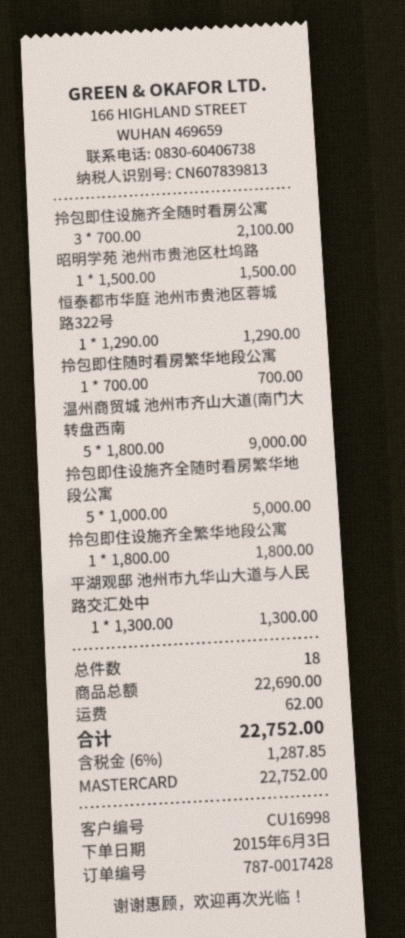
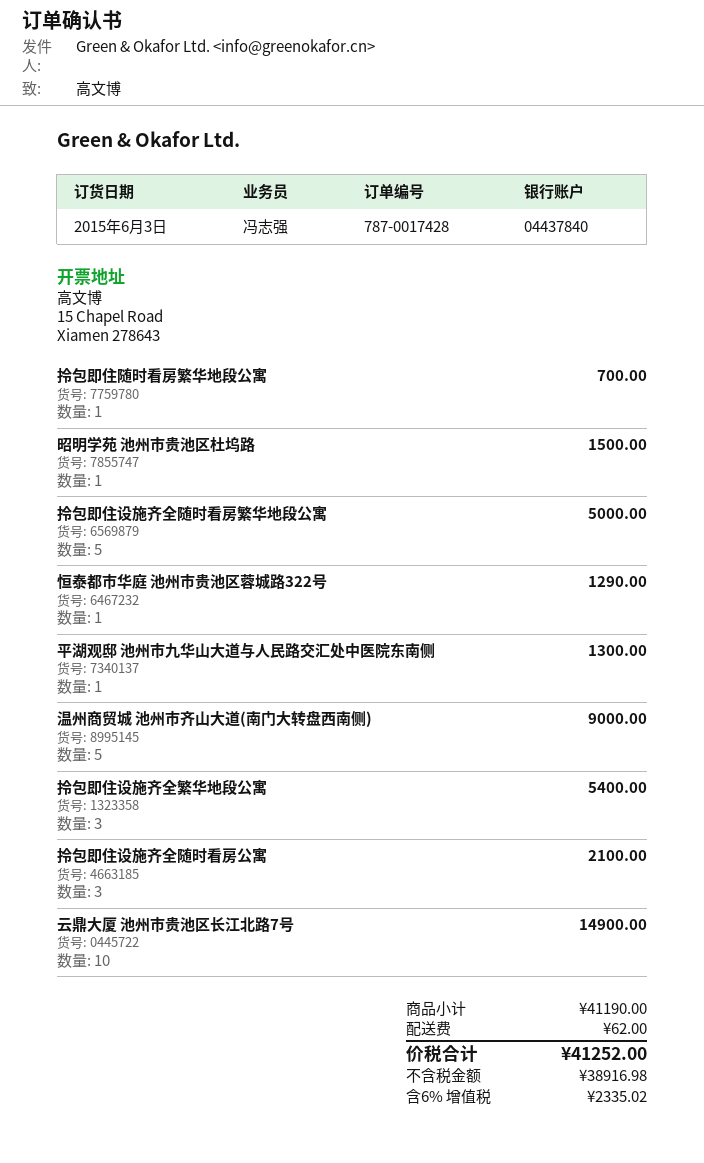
拎包即住设施齐全繁华地段公寓: 1 for 1800.00 -> 3 for 5400.00
云鼎大厦 池州市贵池区长江北路7号: none -> 10 for 14900.00
subtotal: 22690.00 -> 41190.00
tax: 6% = 1287.85 -> 6% = 2335.02
total: 22752.00 -> 41252.00

